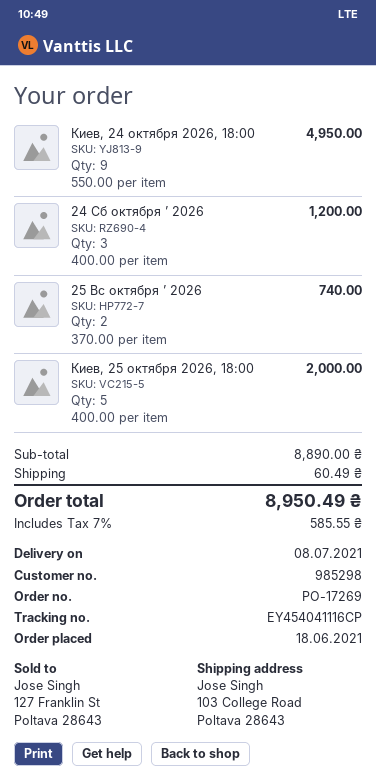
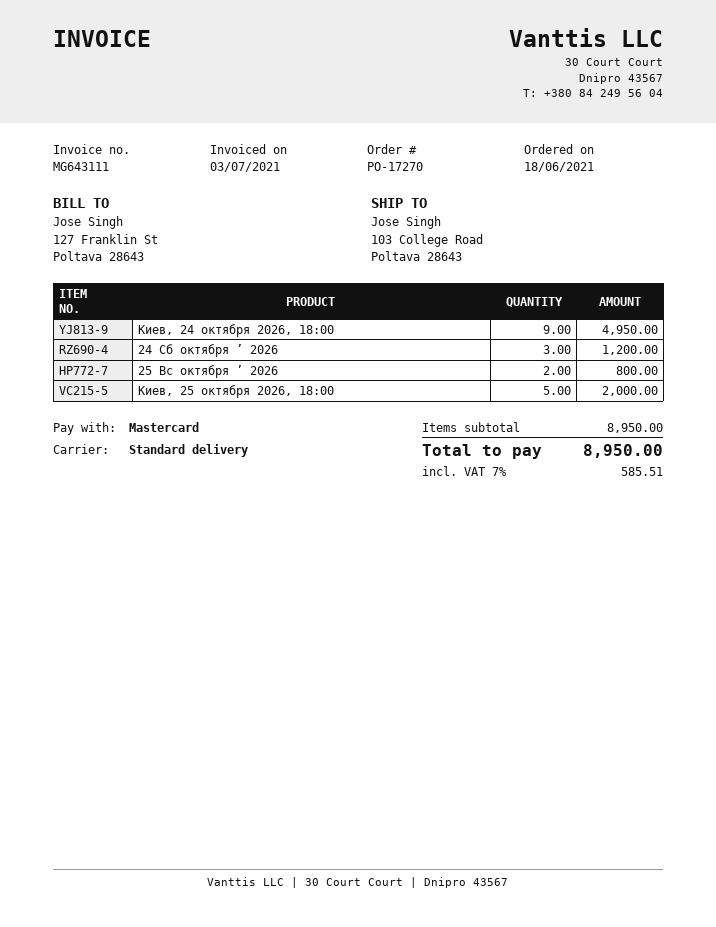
order number: PO-17269 -> PO-17270
25 Вс октября ’ 2026: 2 for 740.00 -> 2 for 800.00
subtotal: 8890.00 -> 8950.00
shipping: 60.49 -> none
tax: 7% = 585.55 -> 7% = 585.51
total: 8950.49 -> 8950.00

